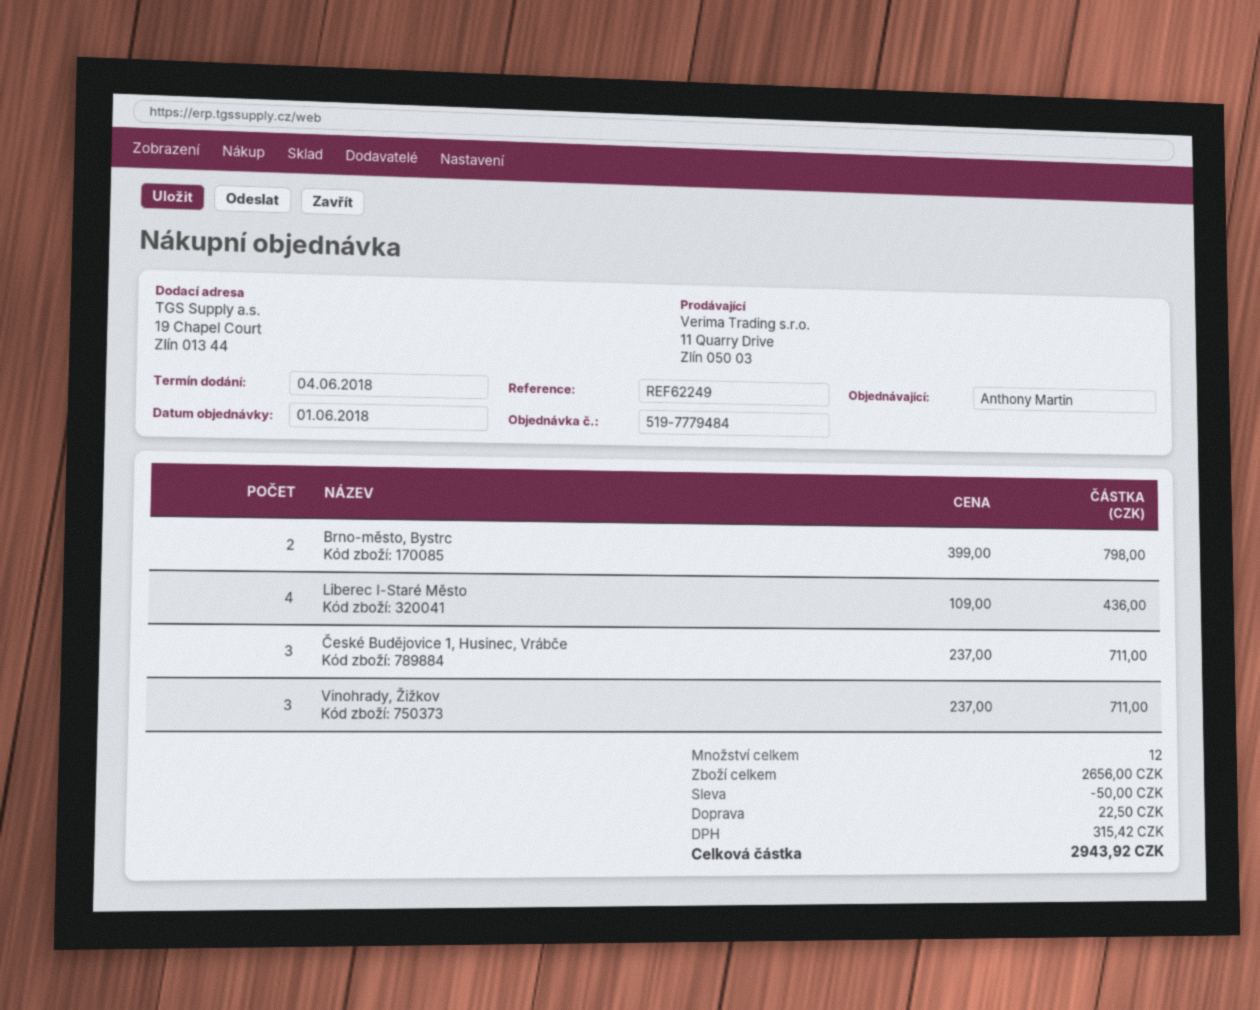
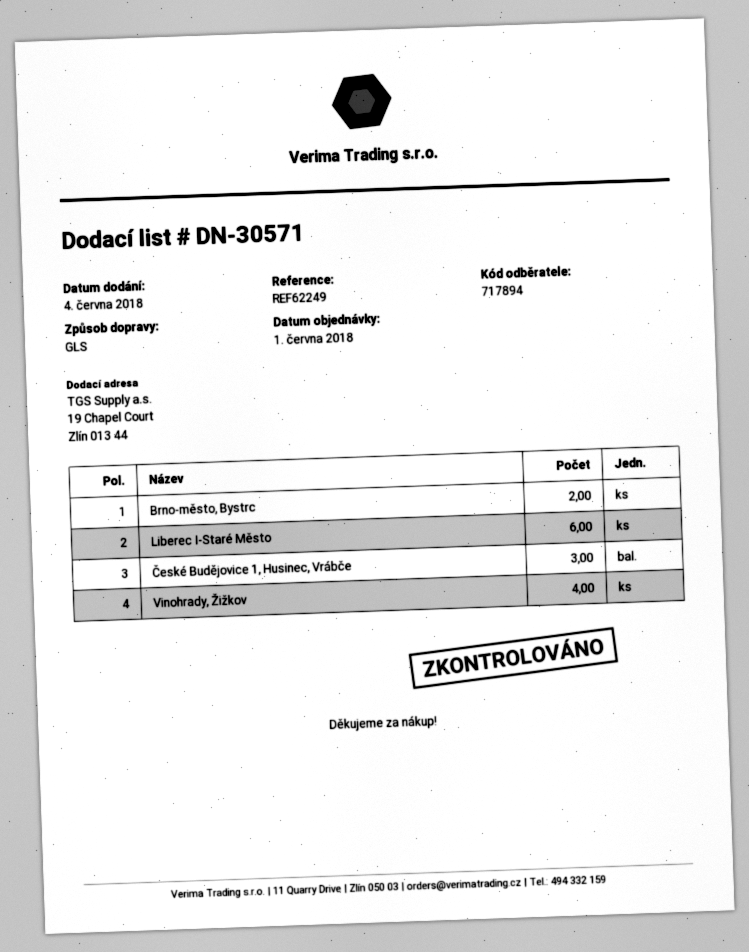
Liberec I-Staré Město: 4 -> 6
Vinohrady, Žižkov: 3 -> 4

